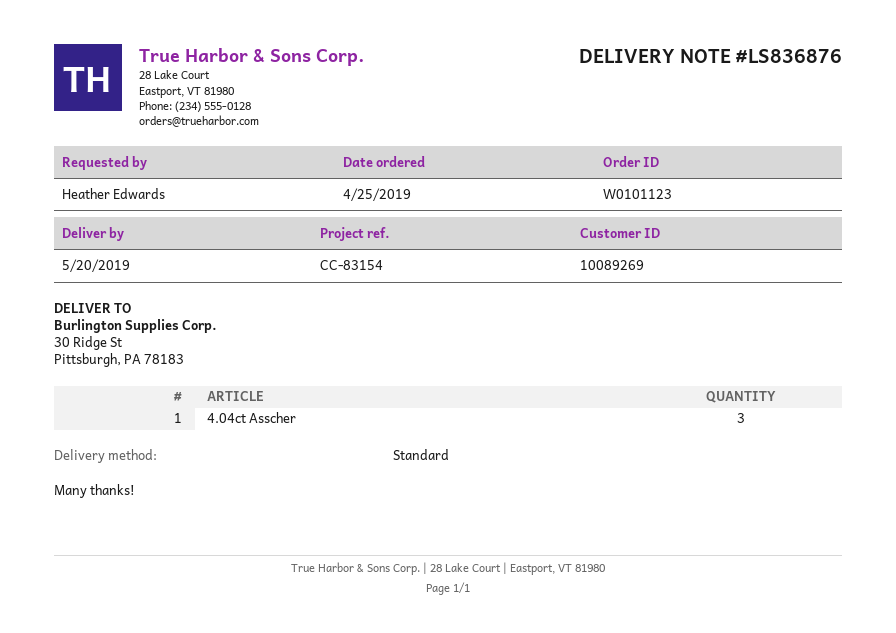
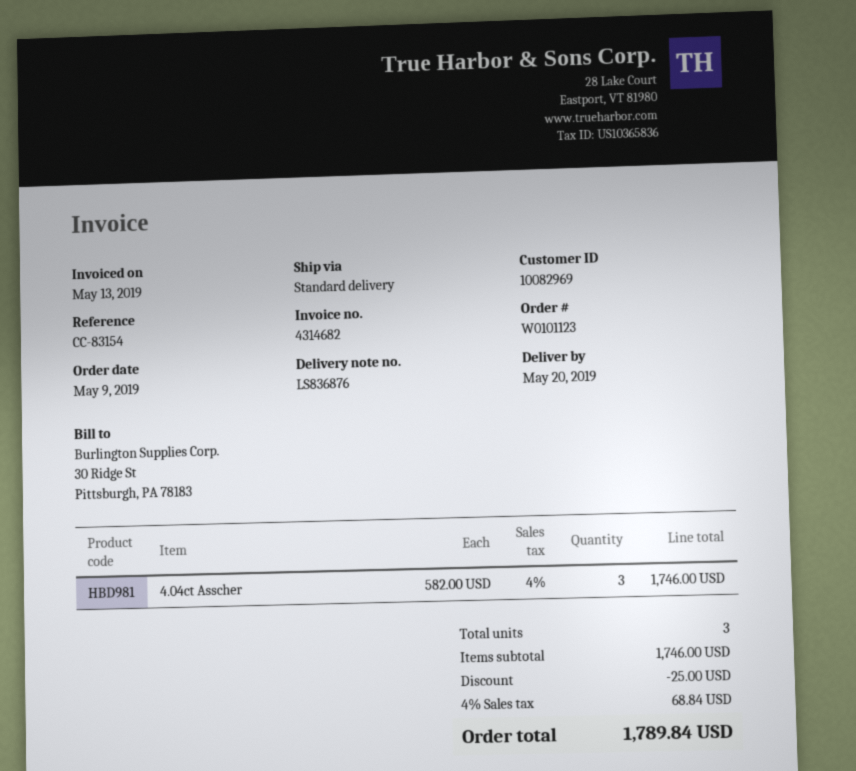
order date: 2019-04-25 -> 2019-05-09
customer number: 10089269 -> 10082969

